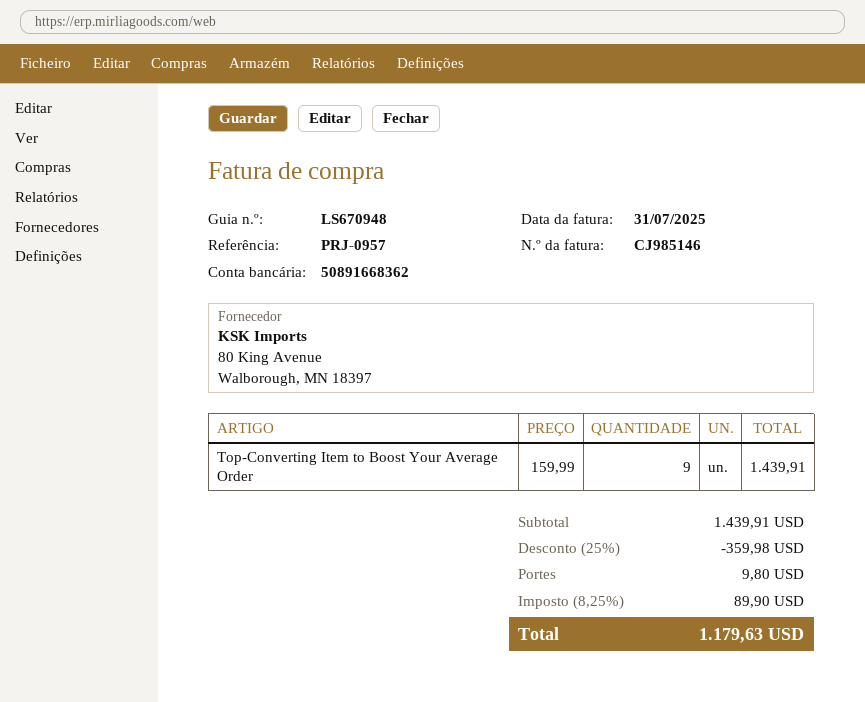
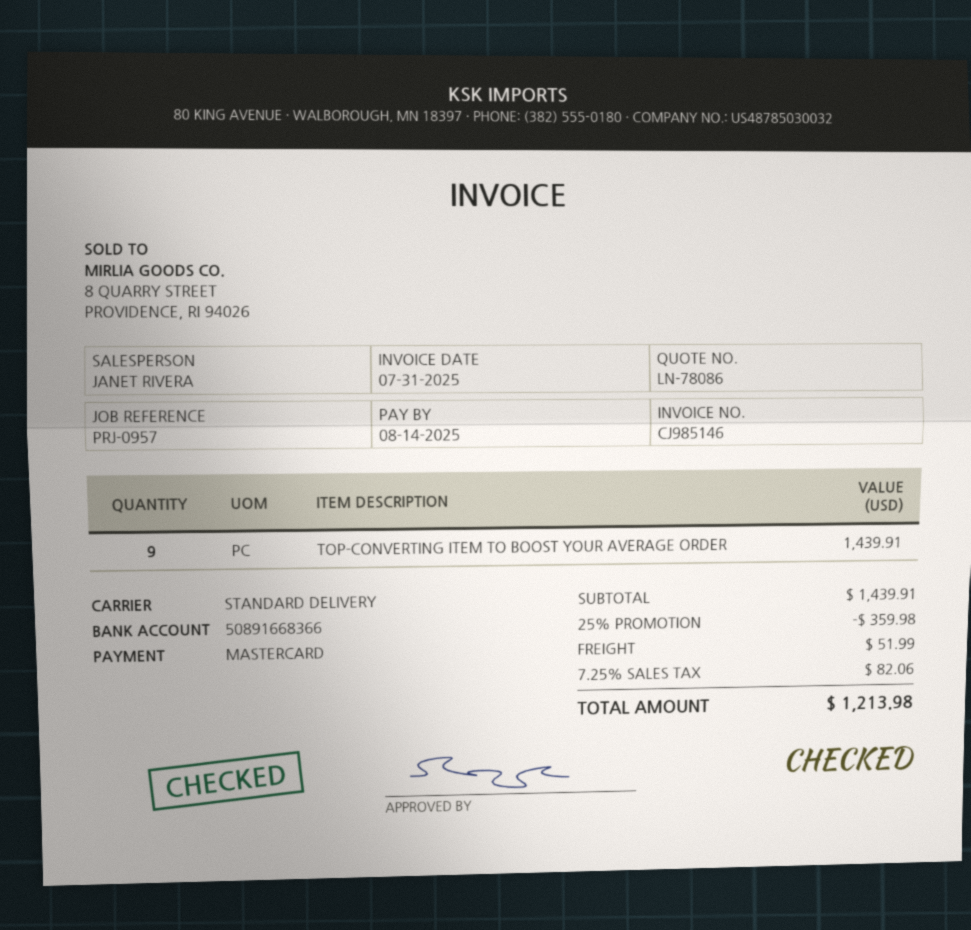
bank account: 50891668362 -> 50891668366
shipping: 9.80 -> 51.99
tax: 8.25% = 89.90 -> 7.25% = 82.06
total: 1179.63 -> 1213.98

